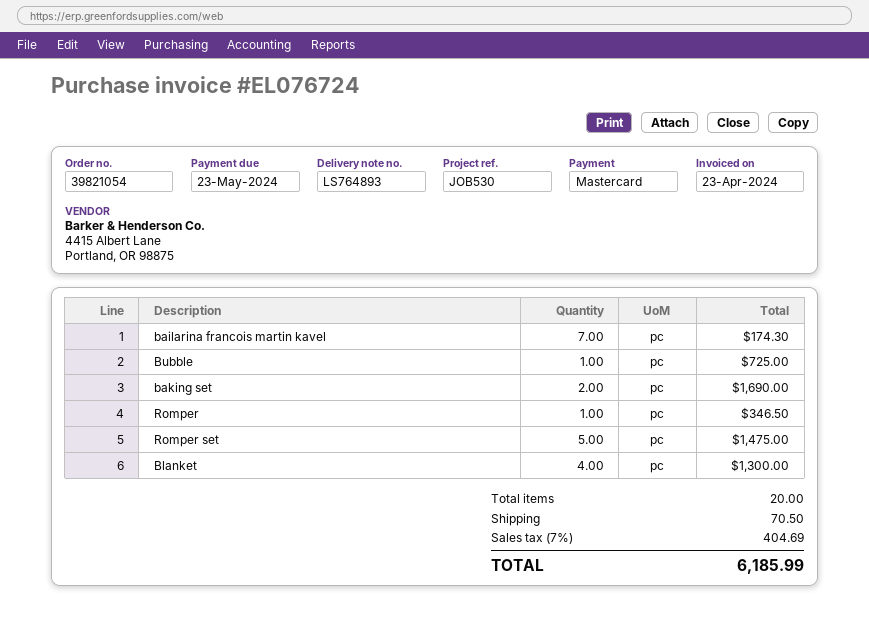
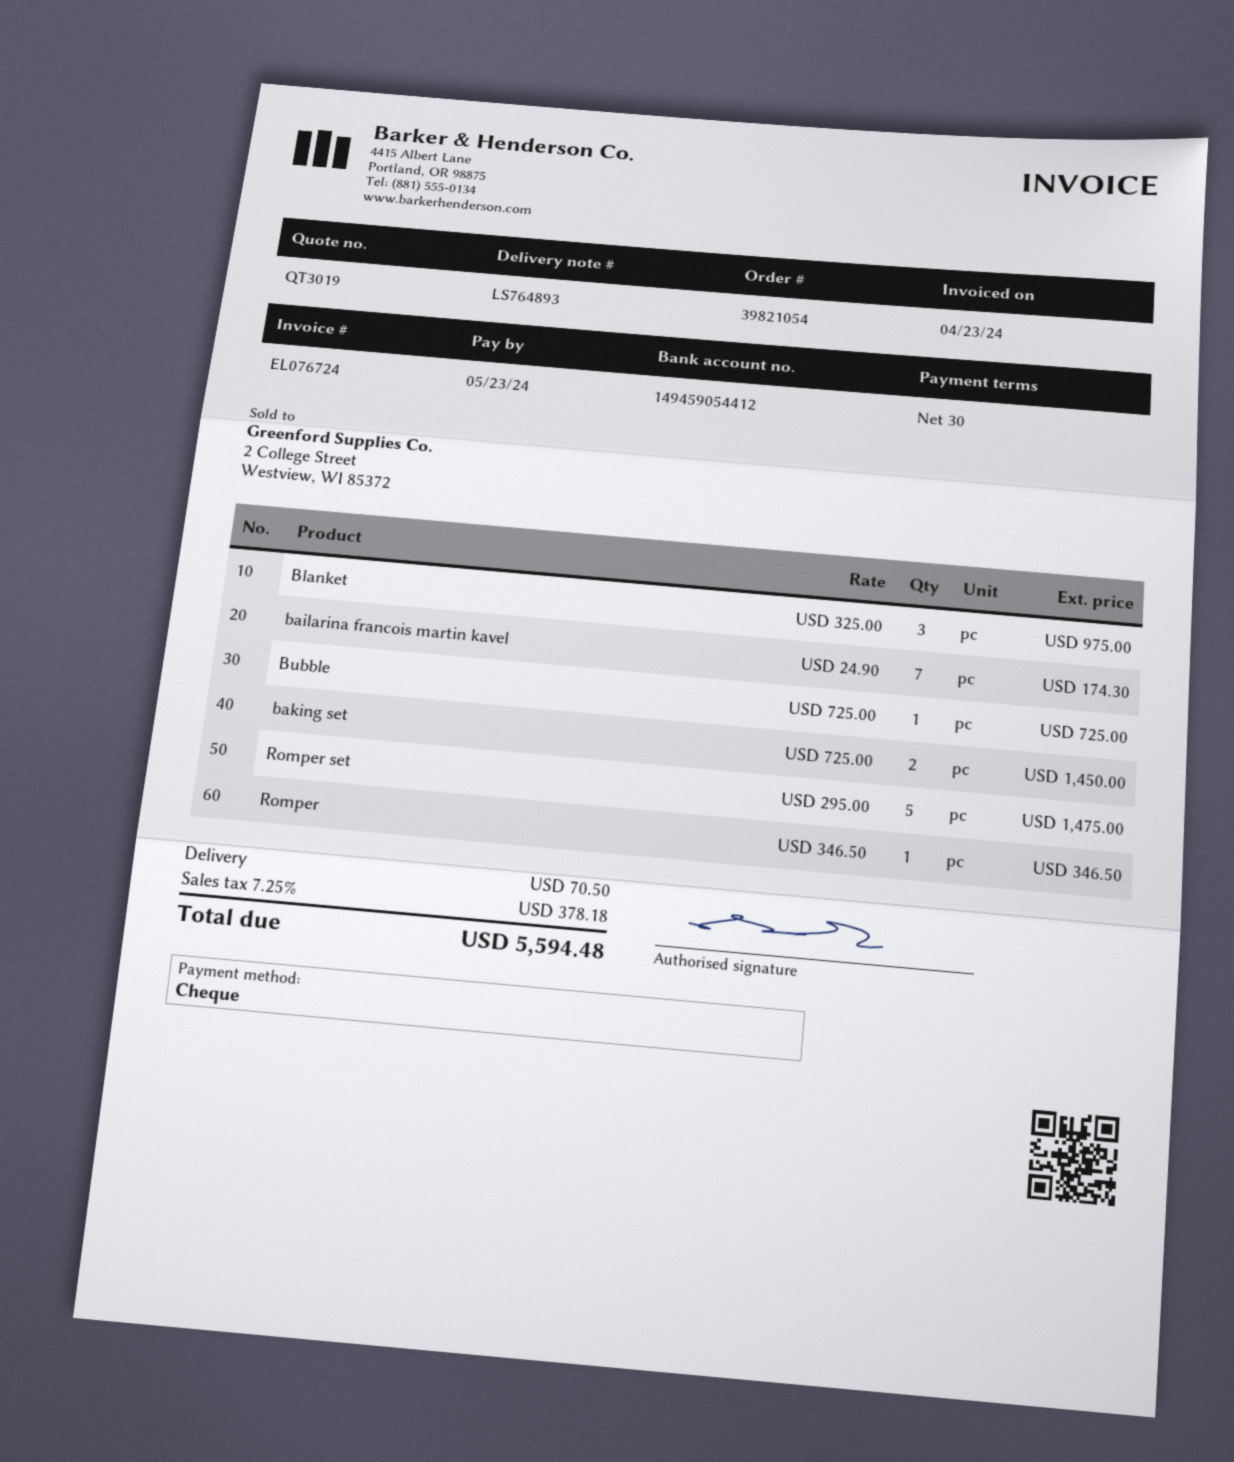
payment method: Mastercard -> cheque
baking set: 2 for 1690.00 -> 2 for 1450.00
Blanket: 4 for 1300.00 -> 3 for 975.00
tax: 7% = 404.69 -> 7.25% = 378.18
total: 6185.99 -> 5594.48

